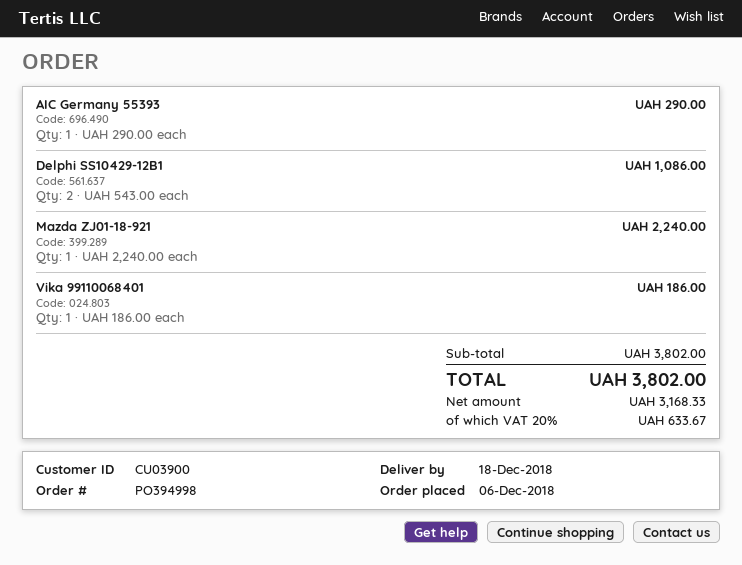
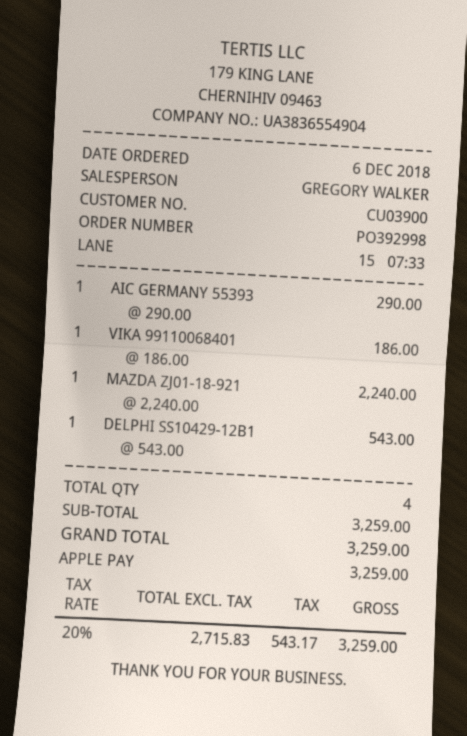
order number: PO394998 -> PO392998
Delphi SS10429-12B1: 2 x 543.00 = 1086.00 -> 1 x 543.00 = 543.00
subtotal: 3802.00 -> 3259.00
net: 3168.33 -> 2715.83
tax: 20% = 633.67 -> 20% = 543.17
total: 3802.00 -> 3259.00

